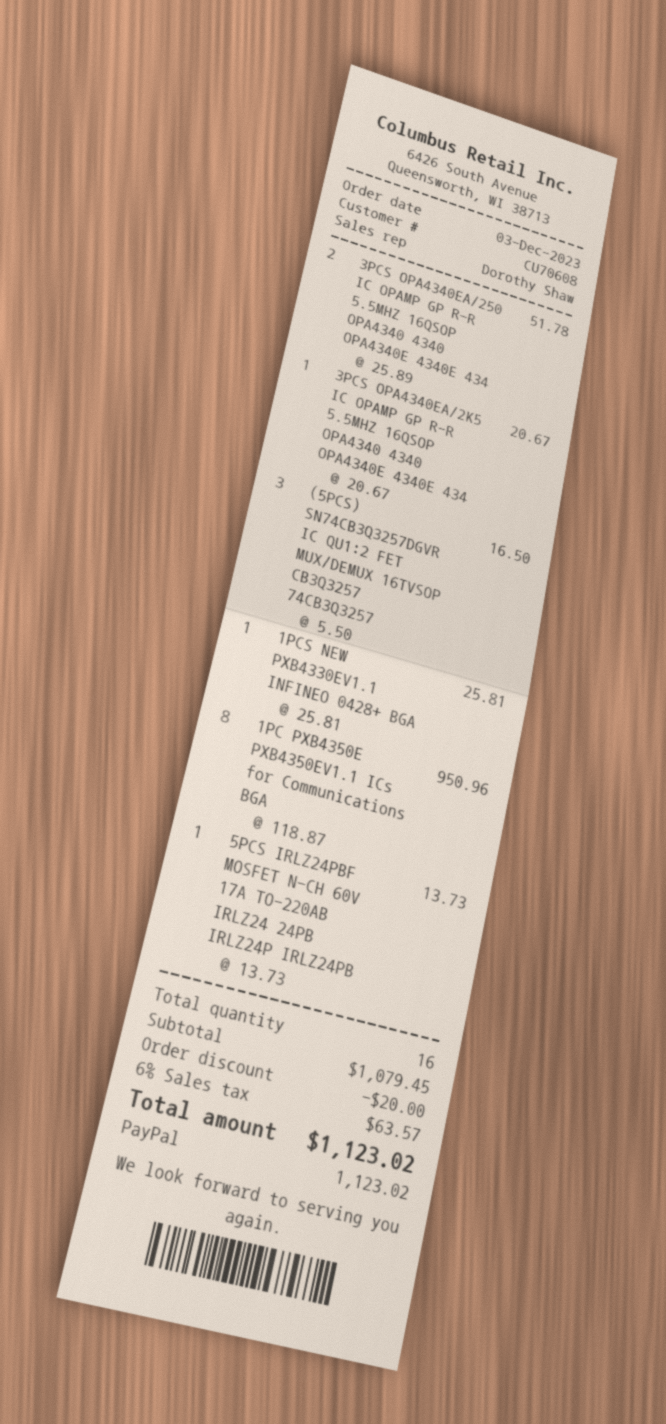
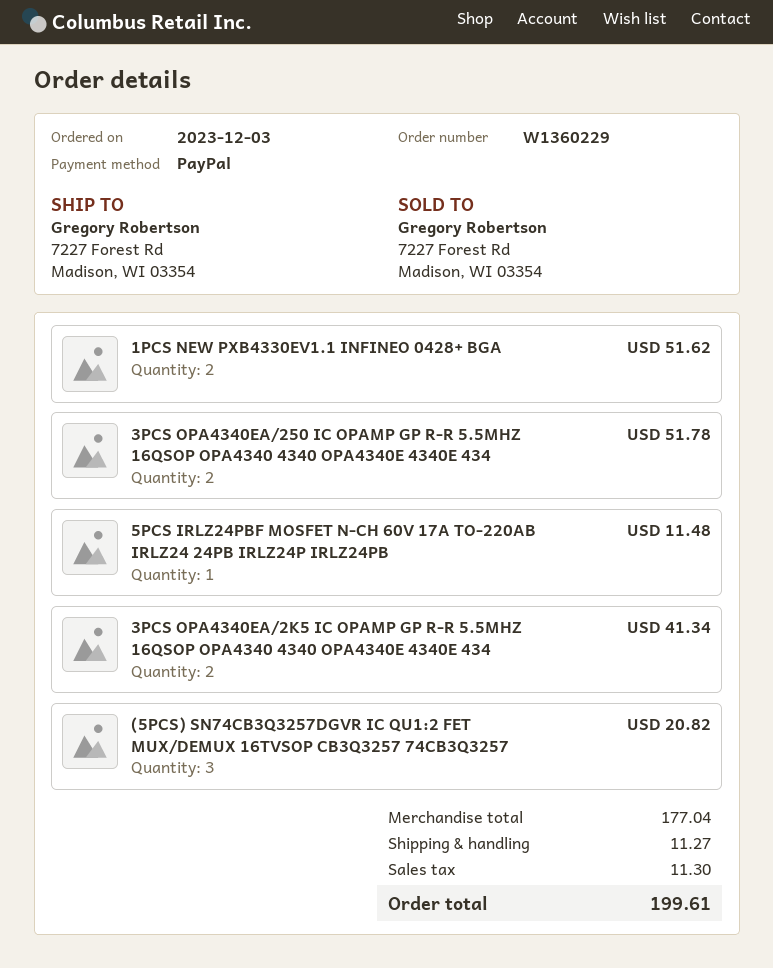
3PCS OPA4340EA/2K5 IC OPAMP GP R-R 5.5MHZ 16QSOP OPA4340 4340 OPA4340E 4340E 434: 1 for 20.67 -> 2 for 41.34
(5PCS) SN74CB3Q3257DGVR IC QU1:2 FET MUX/DEMUX 16TVSOP CB3Q3257 74CB3Q3257: 3 for 16.50 -> 3 for 20.82
1PCS NEW PXB4330EV1.1 INFINEO 0428+ BGA: 1 for 25.81 -> 2 for 51.62
1PC PXB4350E PXB4350EV1.1 ICs for Communications BGA: 8 for 950.96 -> none
5PCS IRLZ24PBF MOSFET N-CH 60V 17A TO-220AB IRLZ24 24PB IRLZ24P IRLZ24PB: 1 for 13.73 -> 1 for 11.48
subtotal: 1079.45 -> 177.04
discount: 20.00 -> none
shipping: none -> 11.27
tax: 63.57 -> 11.30
total: 1123.02 -> 199.61

